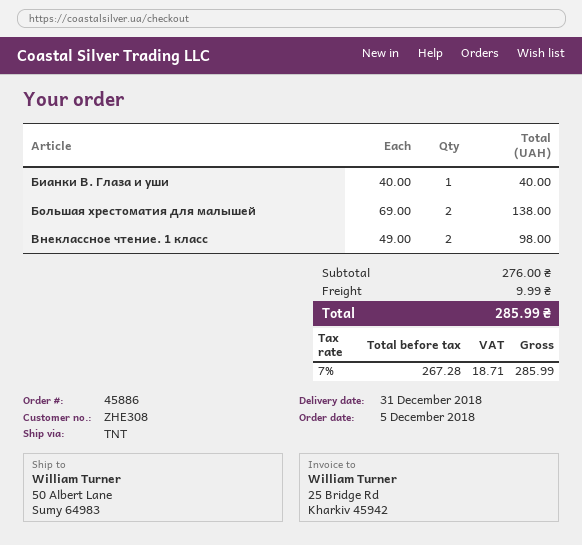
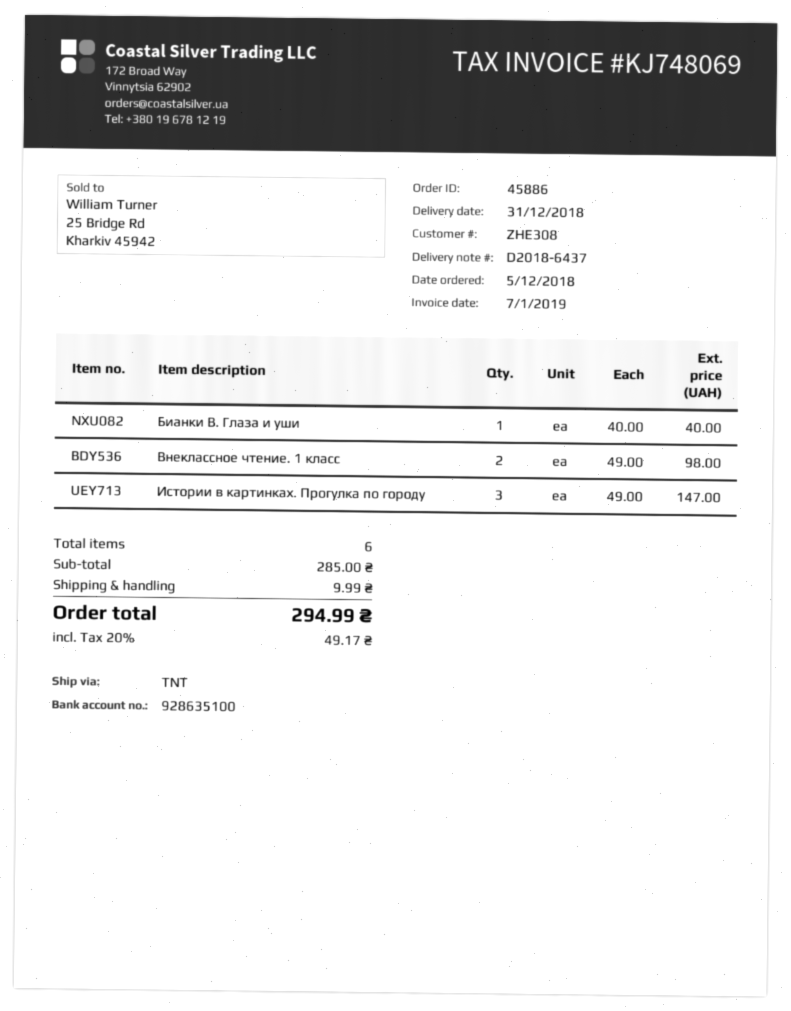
Большая хрестоматия для малышей: 2 x 69.00 = 138.00 -> none
Истории в картинках. Прогулка по городу: none -> 3 x 49.00 = 147.00
subtotal: 276.00 -> 285.00
tax: 7% = 18.71 -> 20% = 49.17
total: 285.99 -> 294.99

